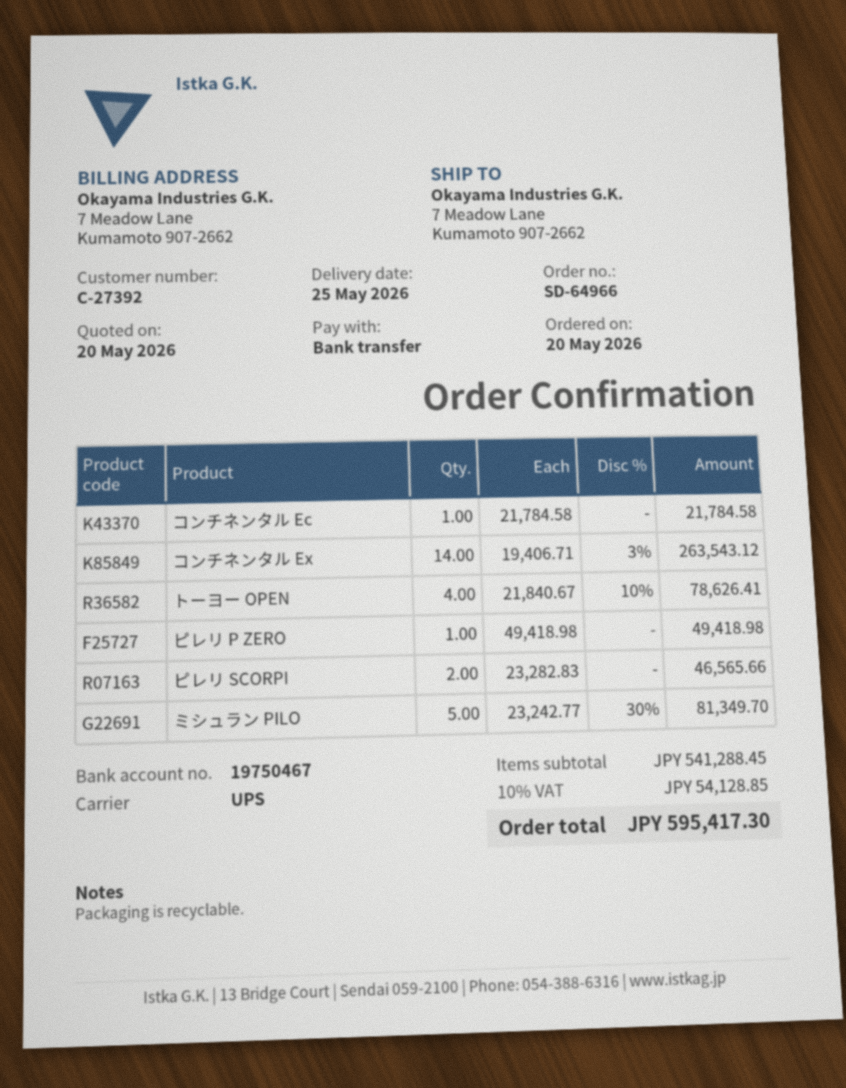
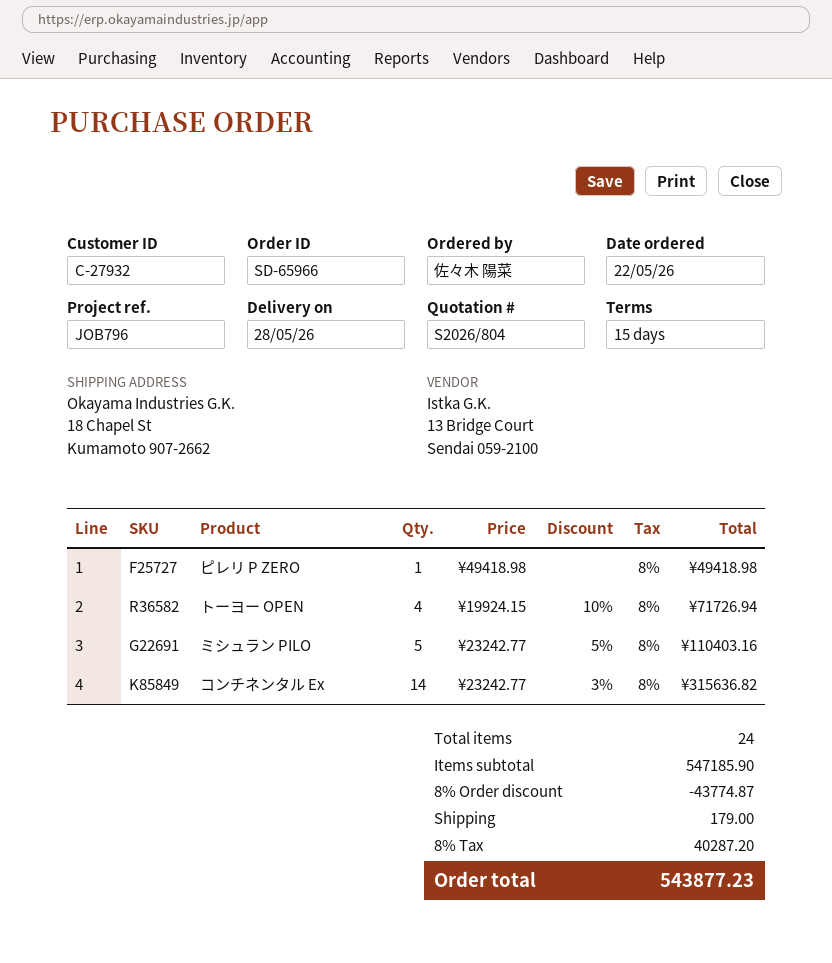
order number: SD-64966 -> SD-65966
order date: 2026-05-20 -> 2026-05-22
delivery date: 2026-05-25 -> 2026-05-28
customer number: C-27392 -> C-27932
ship to: 7 Meadow Lane, Kumamoto 907-2662 -> 18 Chapel St, Kumamoto 907-2662
コンチネンタル Ec: 1 x 21784.58 = 21784.58 -> none
コンチネンタル Ex: 14 x 19406.71 - 3% = 263543.12 -> 14 x 23242.77 - 3% = 315636.82
トーヨー OPEN: 4 x 21840.67 - 10% = 78626.41 -> 4 x 19924.15 - 10% = 71726.94
ピレリ SCORPI: 2 x 23282.83 = 46565.66 -> none
ミシュラン PILO: 5 x 23242.77 - 30% = 81349.70 -> 5 x 23242.77 - 5% = 110403.16
subtotal: 541288.45 -> 547185.90
discount: none -> 8% = 43774.87
shipping: none -> 179.00
tax: 10% = 54128.85 -> 8% = 40287.20
total: 595417.30 -> 543877.23

